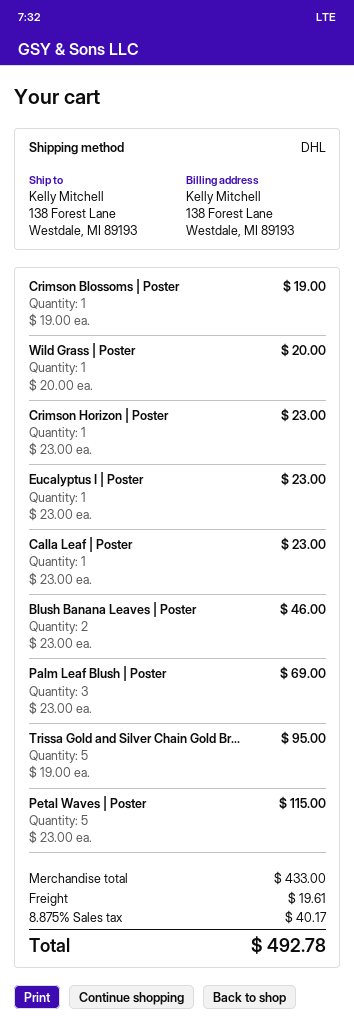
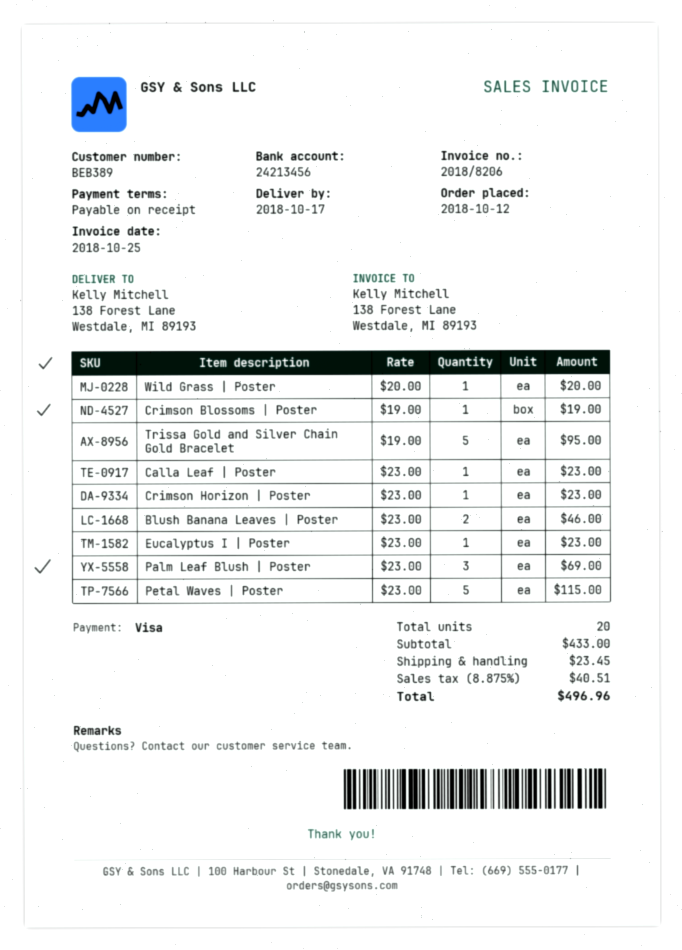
shipping: 19.61 -> 23.45
tax: 8.875% = 40.17 -> 8.875% = 40.51
total: 492.78 -> 496.96

